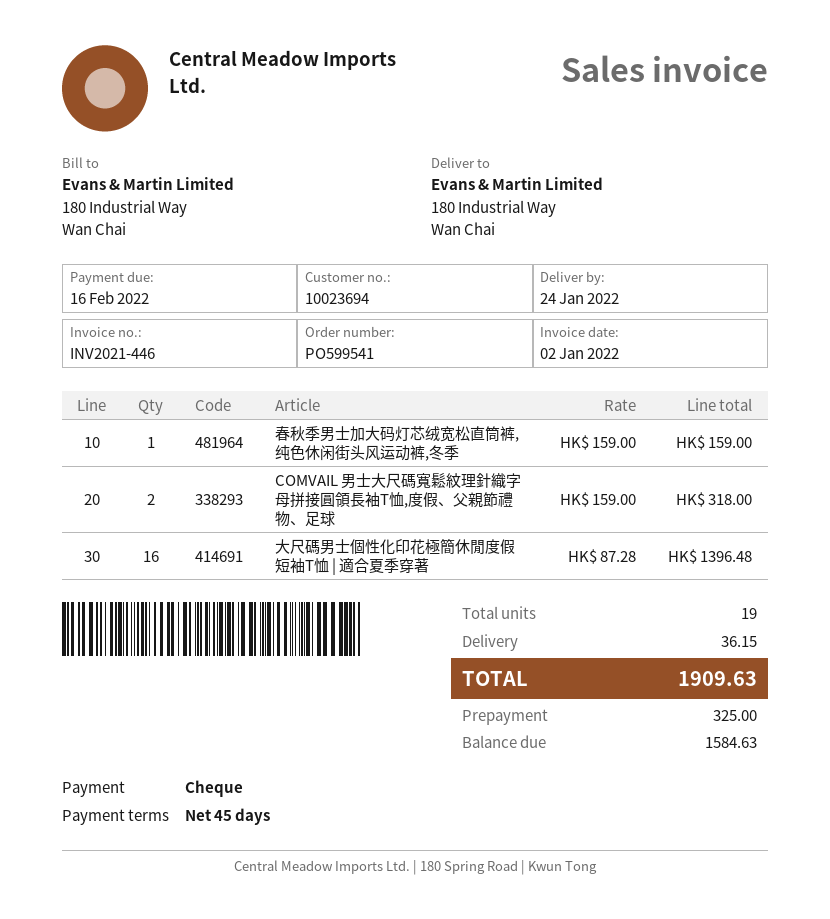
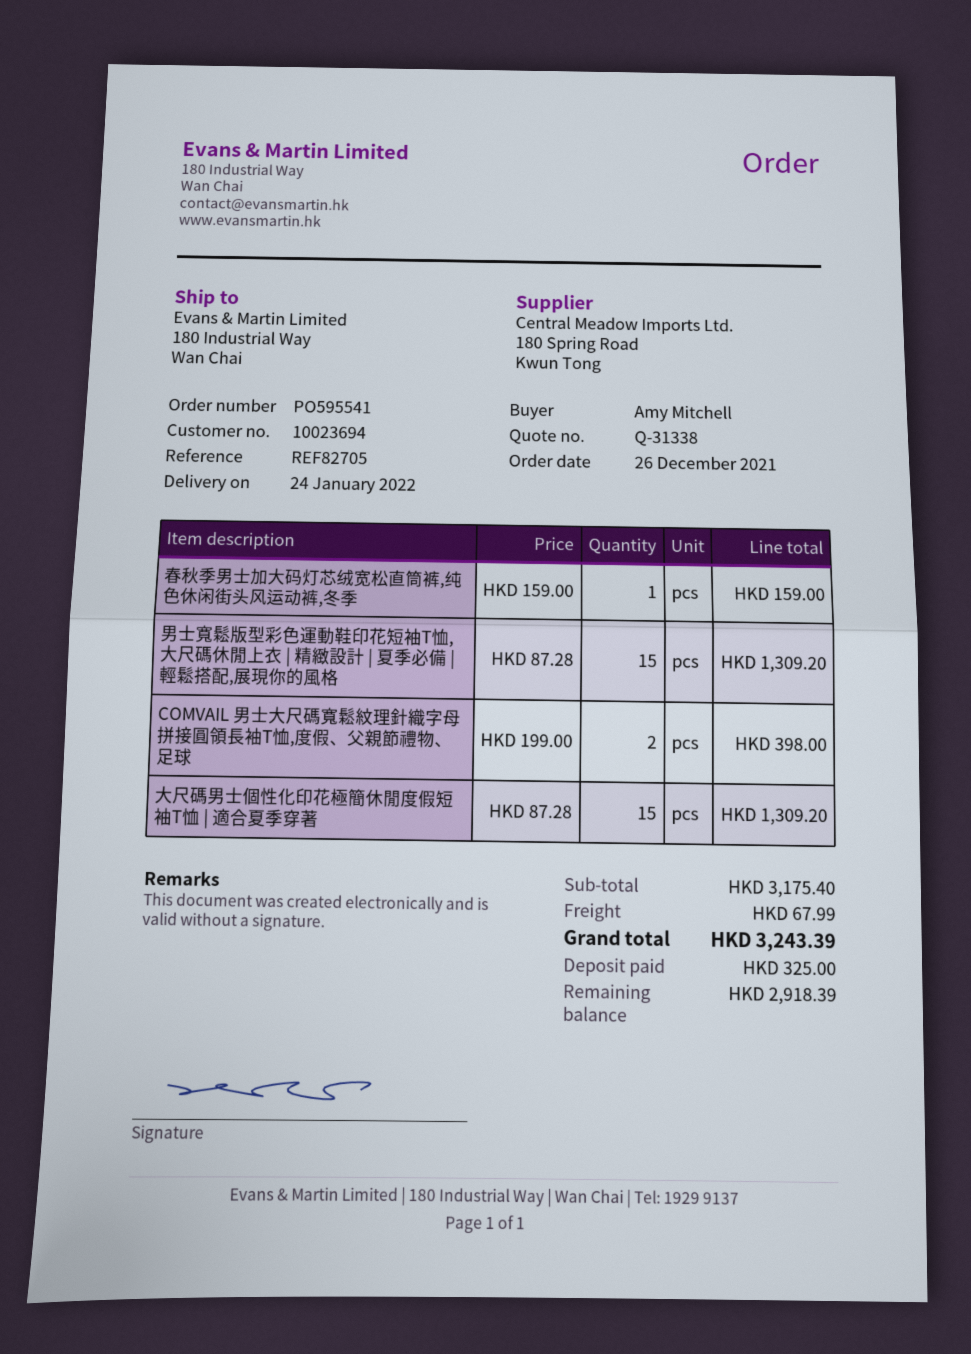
order number: PO599541 -> PO595541
COMVAIL 男士大尺碼寬鬆紋理針織字母拼接圓領長袖T恤,度假、父親節禮物、足球: 2 x 159.00 = 318.00 -> 2 x 199.00 = 398.00
大尺碼男士個性化印花極簡休閒度假短袖T恤 | 適合夏季穿著: 16 x 87.28 = 1396.48 -> 15 x 87.28 = 1309.20
男士寬鬆版型彩色運動鞋印花短袖T恤,大尺碼休閒上衣 | 精緻設計 | 夏季必備 | 輕鬆搭配,展現你的風格: none -> 15 x 87.28 = 1309.20
shipping: 36.15 -> 67.99
total: 1909.63 -> 3243.39
balance: 1584.63 -> 2918.39

